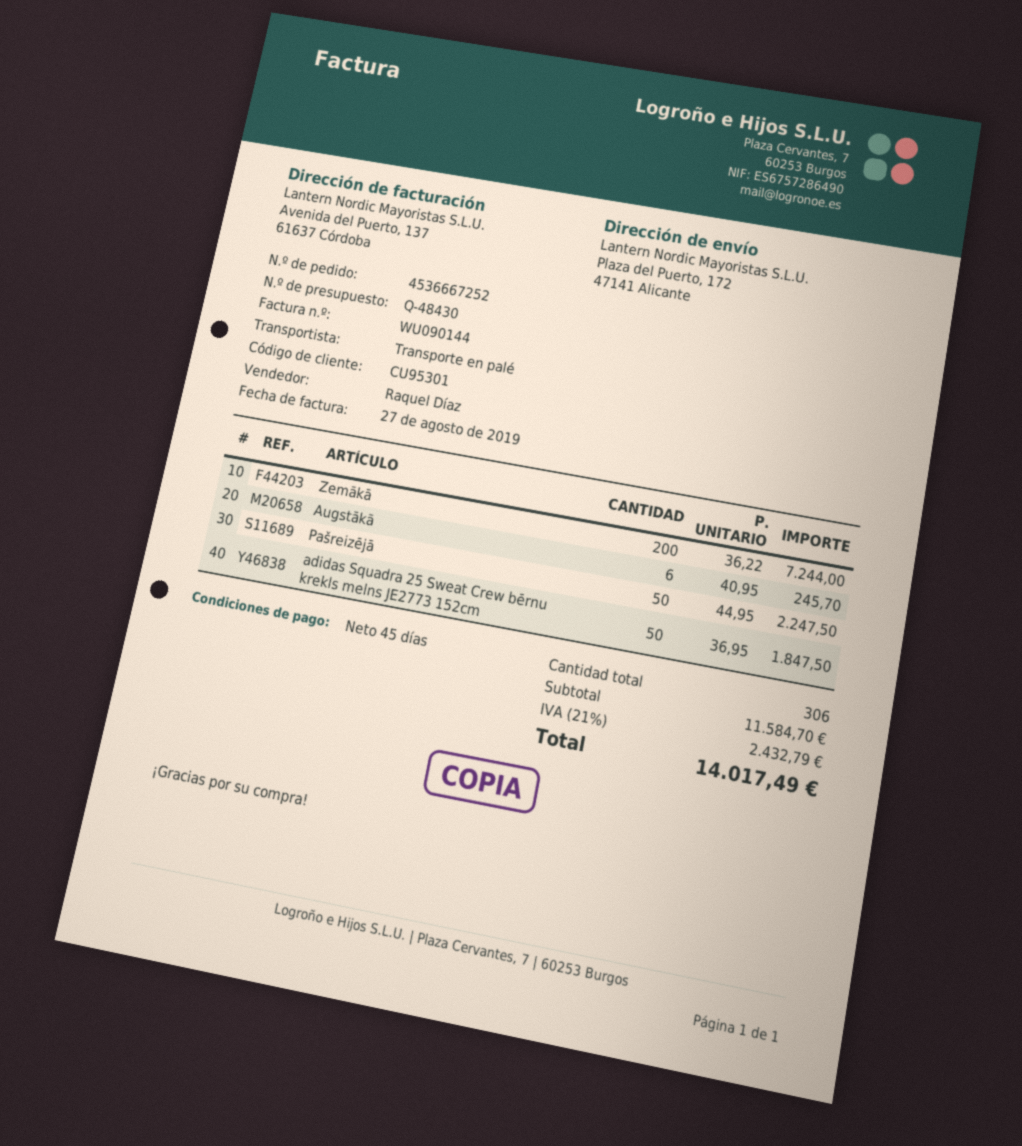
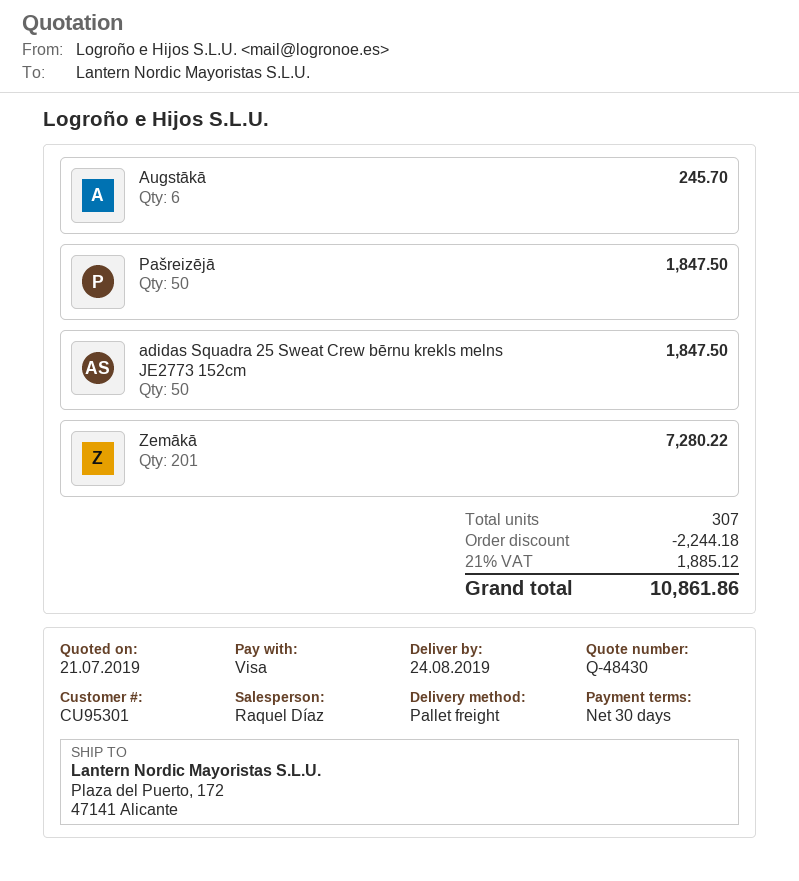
payment terms: 45 days -> 30 days
Zemākā: 200 for 7244.00 -> 201 for 7280.22
Pašreizējā: 50 for 2247.50 -> 50 for 1847.50
total quantity: 306 -> 307
discount: none -> 2244.18
tax: 21% = 2432.79 -> 21% = 1885.12
total: 14017.49 -> 10861.86

